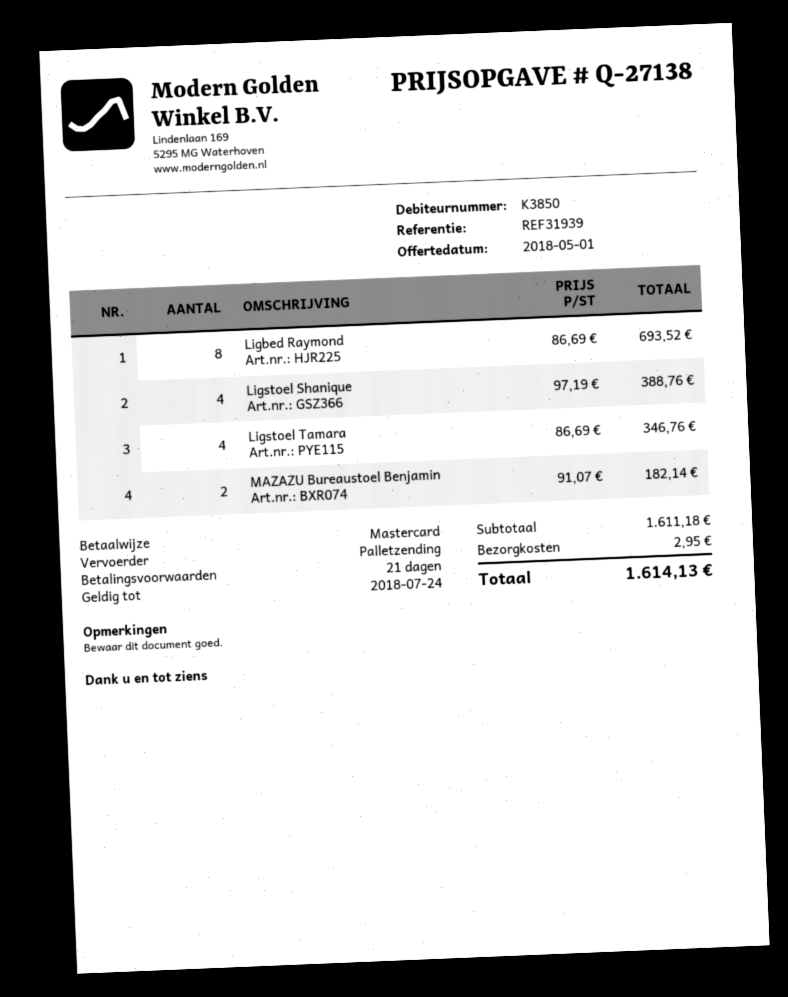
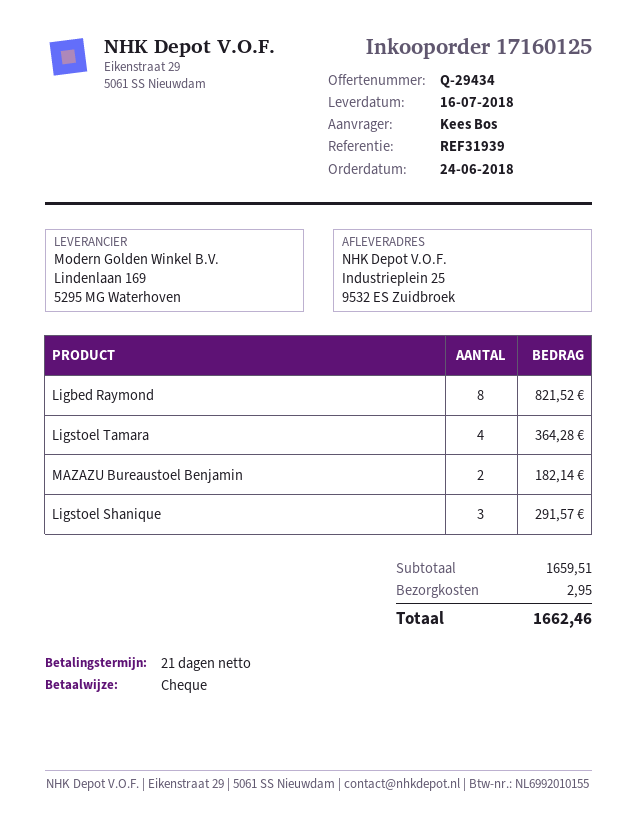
quote number: Q-27138 -> Q-29434
payment method: Mastercard -> cheque
Ligbed Raymond: 8 for 693.52 -> 8 for 821.52
Ligstoel Shanique: 4 for 388.76 -> 3 for 291.57
Ligstoel Tamara: 4 for 346.76 -> 4 for 364.28
subtotal: 1611.18 -> 1659.51
total: 1614.13 -> 1662.46

